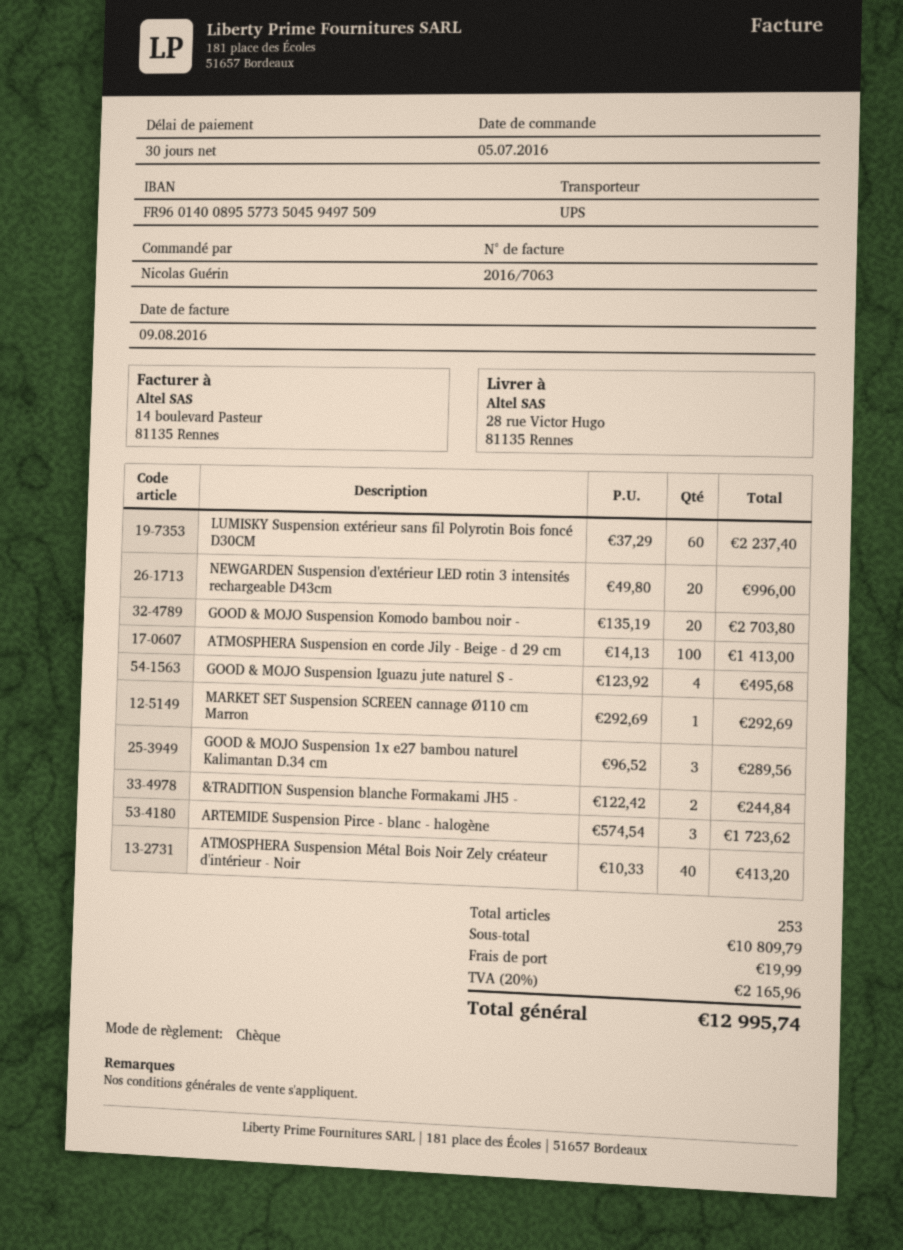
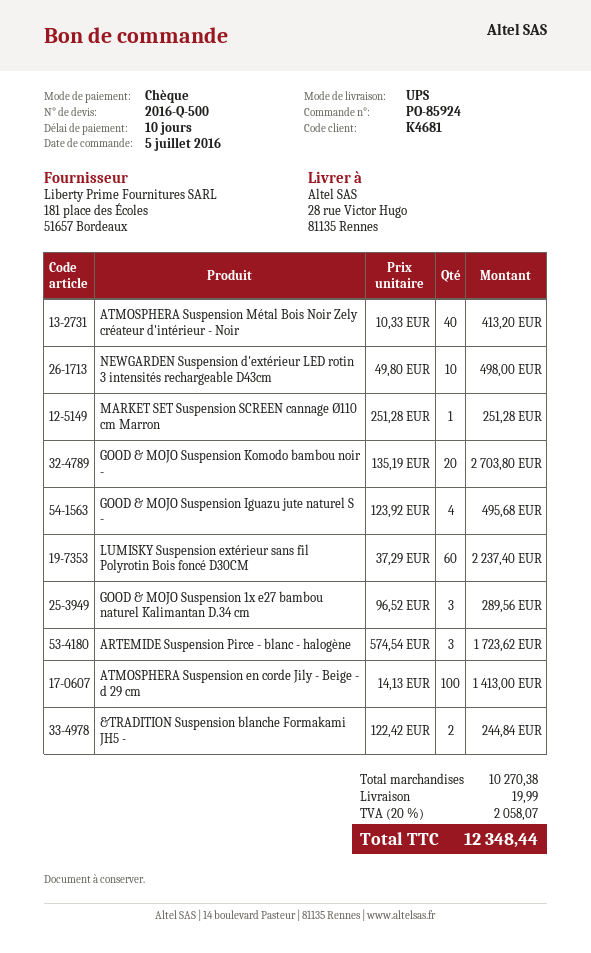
payment terms: 30 days -> 10 days
NEWGARDEN Suspension d'extérieur LED rotin 3 intensités rechargeable D43cm: 20 x 49.80 = 996.00 -> 10 x 49.80 = 498.00
MARKET SET Suspension SCREEN cannage Ø110 cm Marron: 1 x 292.69 = 292.69 -> 1 x 251.28 = 251.28
subtotal: 10809.79 -> 10270.38
tax: 20% = 2165.96 -> 20% = 2058.07
total: 12995.74 -> 12348.44

